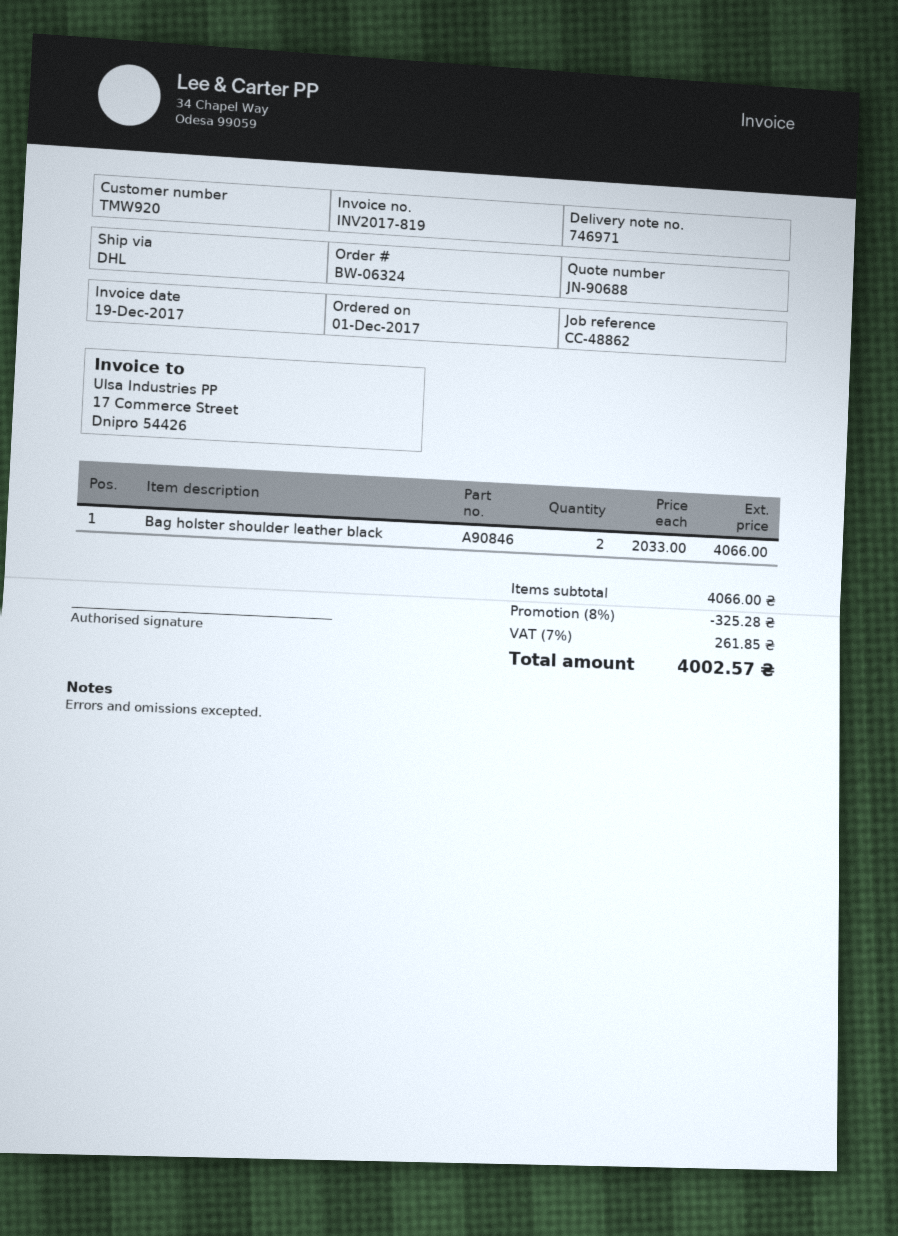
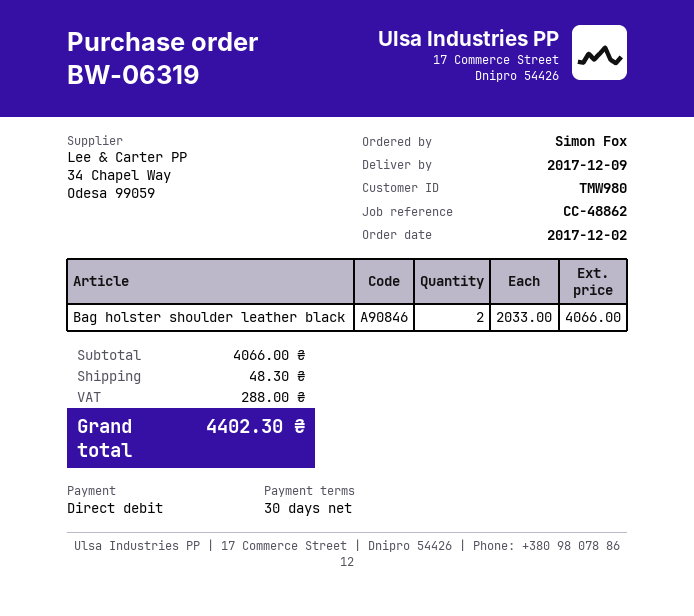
order number: BW-06324 -> BW-06319
order date: 2017-12-01 -> 2017-12-02
customer number: TMW920 -> TMW980
discount: 8% = 325.28 -> none
shipping: none -> 48.30
tax: 261.85 -> 288.00
total: 4002.57 -> 4402.30

